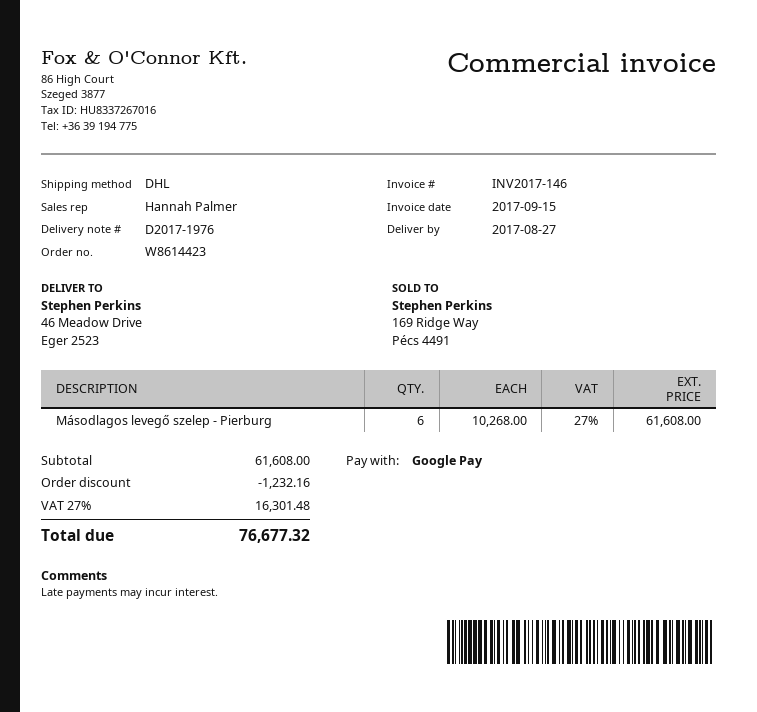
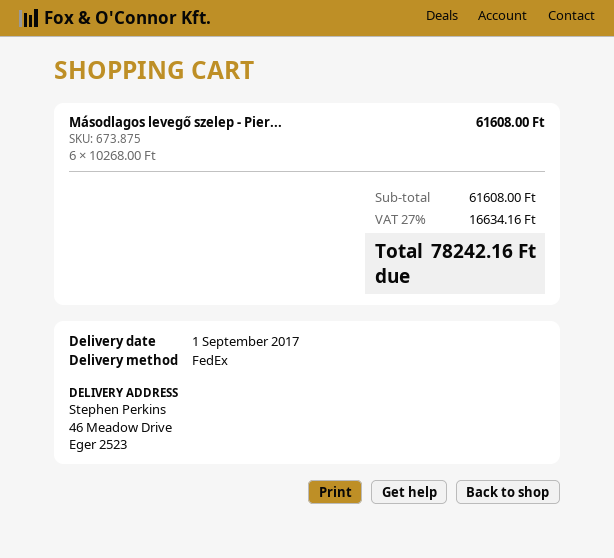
delivery date: 2017-08-27 -> 2017-09-01
shipping method: DHL -> FedEx
discount: 1232.16 -> none
tax: 27% = 16301.48 -> 27% = 16634.16
total: 76677.32 -> 78242.16

